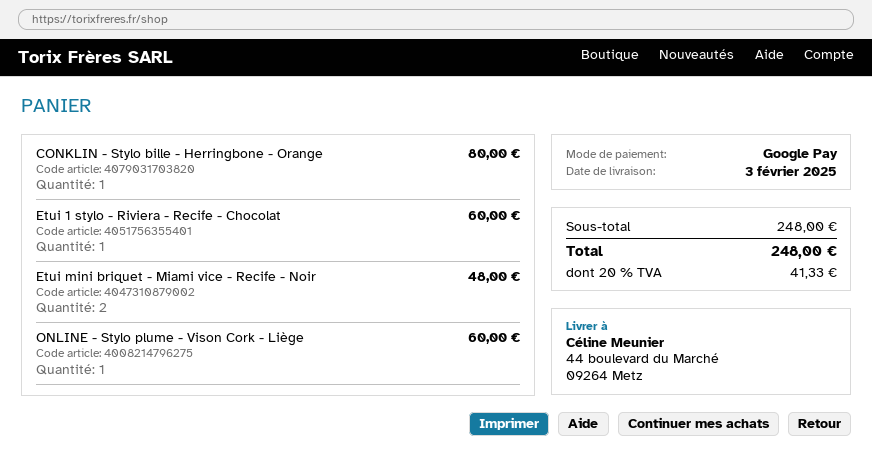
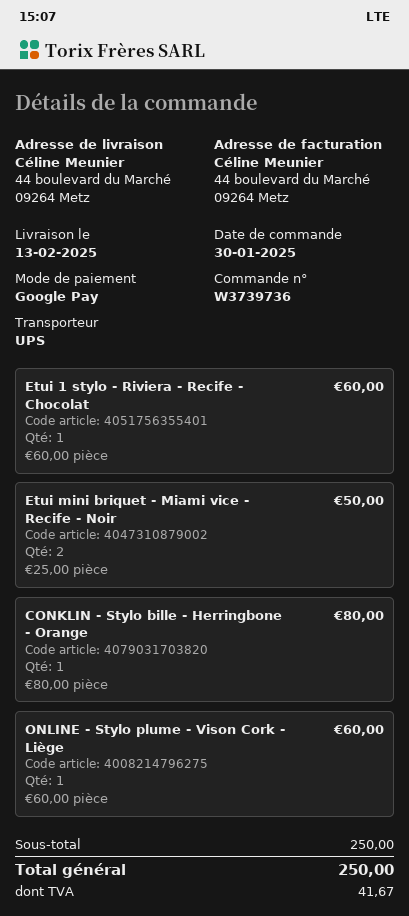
delivery date: 2025-02-03 -> 2025-02-13
Etui mini briquet - Miami vice - Recife - Noir: 2 for 48.00 -> 2 for 50.00
subtotal: 248.00 -> 250.00
tax: 41.33 -> 41.67
total: 248.00 -> 250.00

